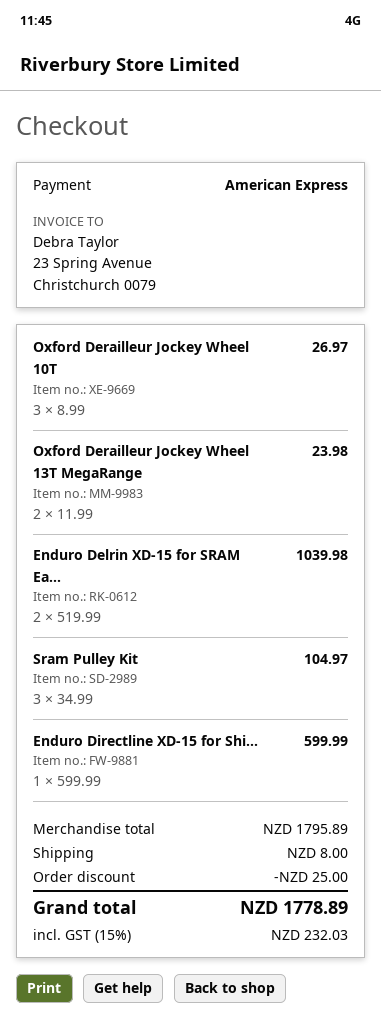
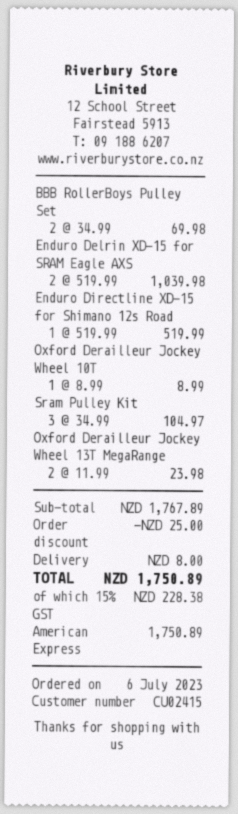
Oxford Derailleur Jockey Wheel 10T: 3 x 8.99 = 26.97 -> 1 x 8.99 = 8.99
Enduro Directline XD-15 for Shi...: 1 x 599.99 = 599.99 -> 1 x 519.99 = 519.99
BBB RollerBoys Pulley Set: none -> 2 x 34.99 = 69.98
subtotal: 1795.89 -> 1767.89
tax: 15% = 232.03 -> 15% = 228.38
total: 1778.89 -> 1750.89

